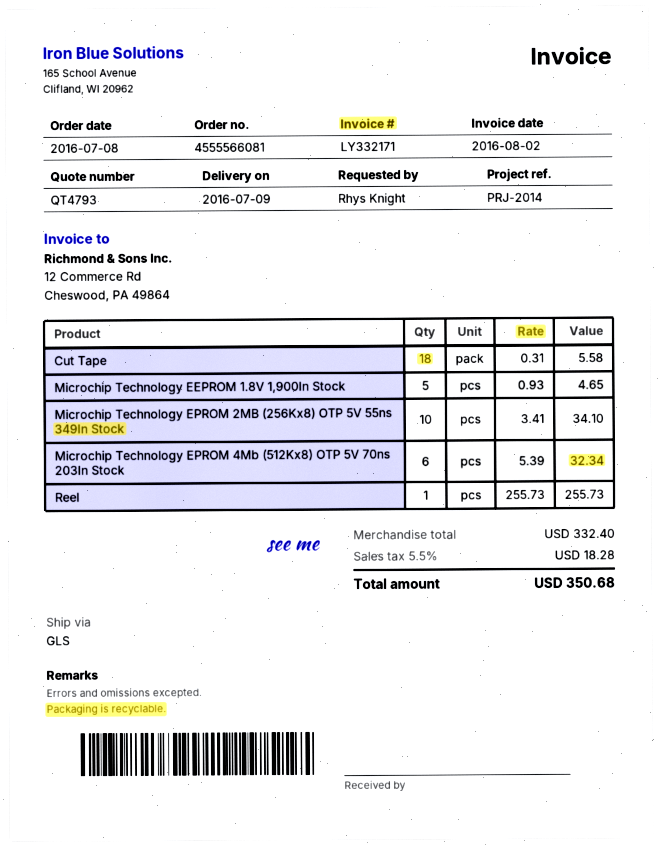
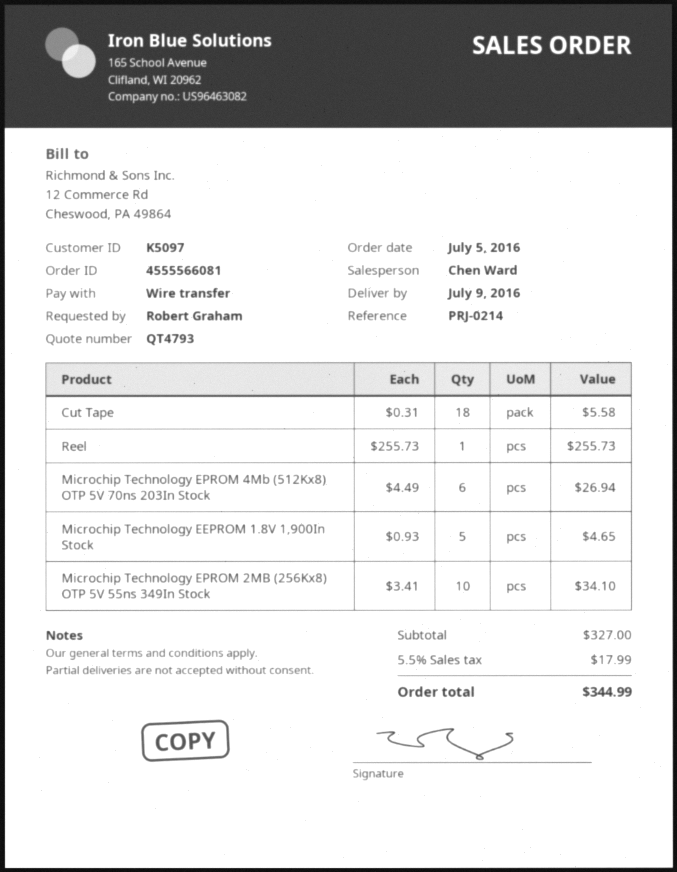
order date: 2016-07-08 -> 2016-07-05
reference: PRJ-2014 -> PRJ-0214
ordered by: Rhys Knight -> Robert Graham
Microchip Technology EPROM 4Mb (512Kx8) OTP 5V 70ns 203In Stock: 6 x 5.39 = 32.34 -> 6 x 4.49 = 26.94
subtotal: 332.40 -> 327.00
tax: 5.5% = 18.28 -> 5.5% = 17.99
total: 350.68 -> 344.99

